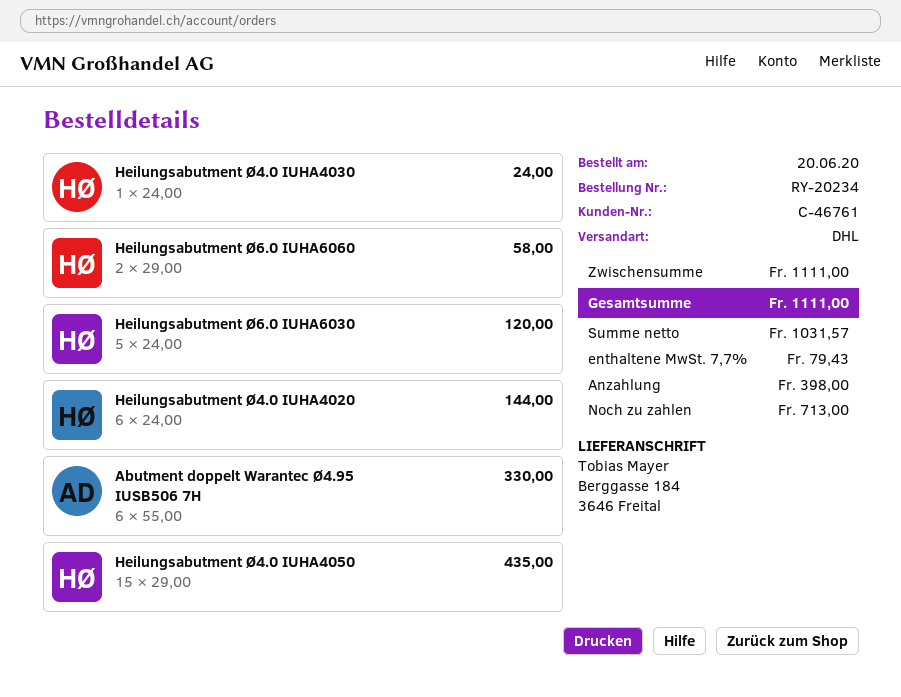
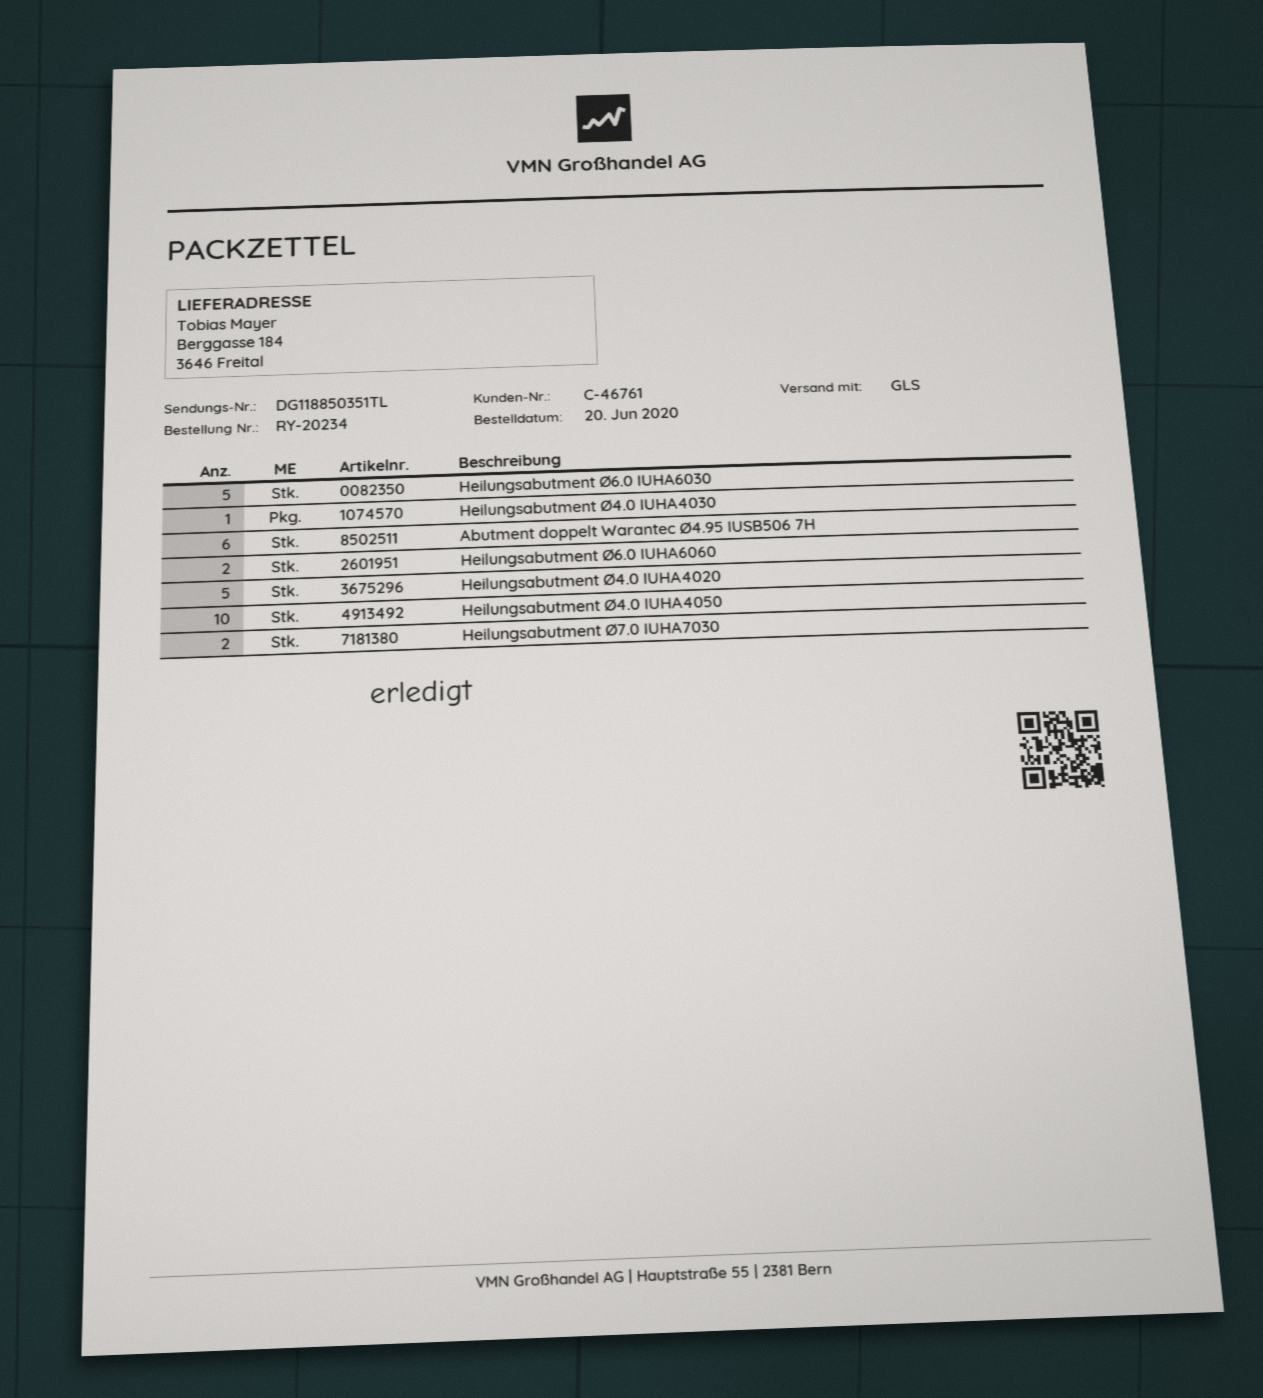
shipping method: DHL -> GLS
Heilungsabutment Ø4.0 IUHA4020: 6 -> 5
Heilungsabutment Ø4.0 IUHA4050: 15 -> 10
Heilungsabutment Ø7.0 IUHA7030: none -> 2

